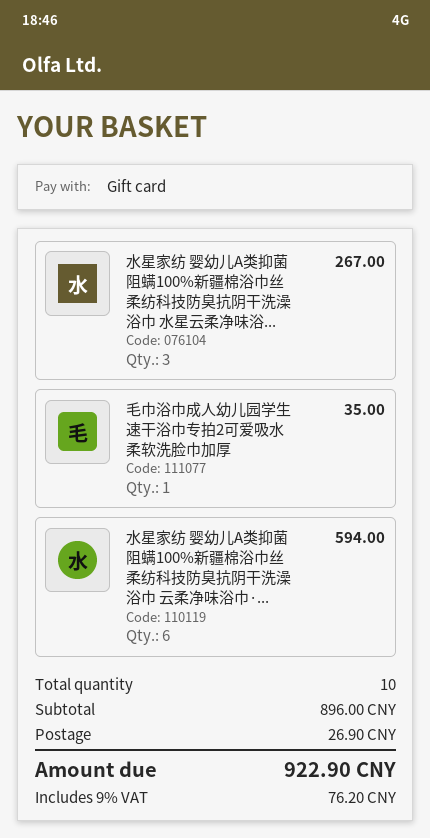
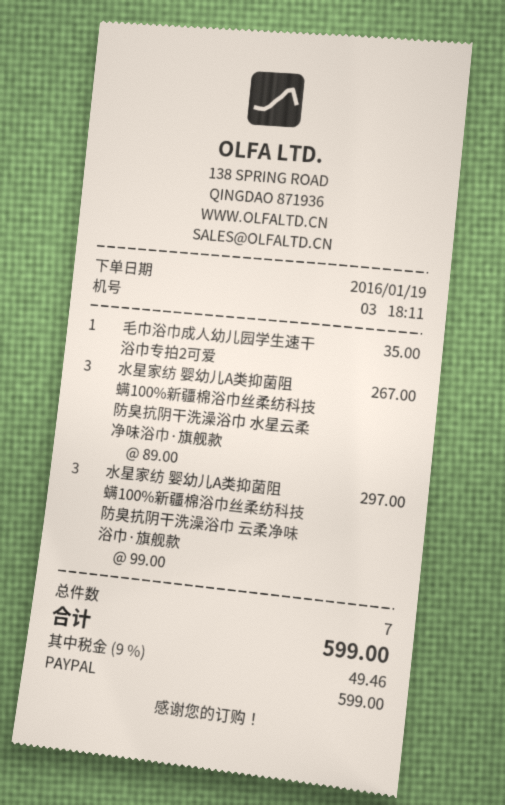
payment method: gift card -> PayPal
水星家纺 婴幼儿A类抑菌阻螨100%新疆棉浴巾丝柔纺科技防臭抗阴干洗澡浴巾 云柔净味浴巾·...: 6 for 594.00 -> 3 for 297.00
total quantity: 10 -> 7
shipping: 26.90 -> none
tax: 9% = 76.20 -> 9% = 49.46
total: 922.90 -> 599.00

